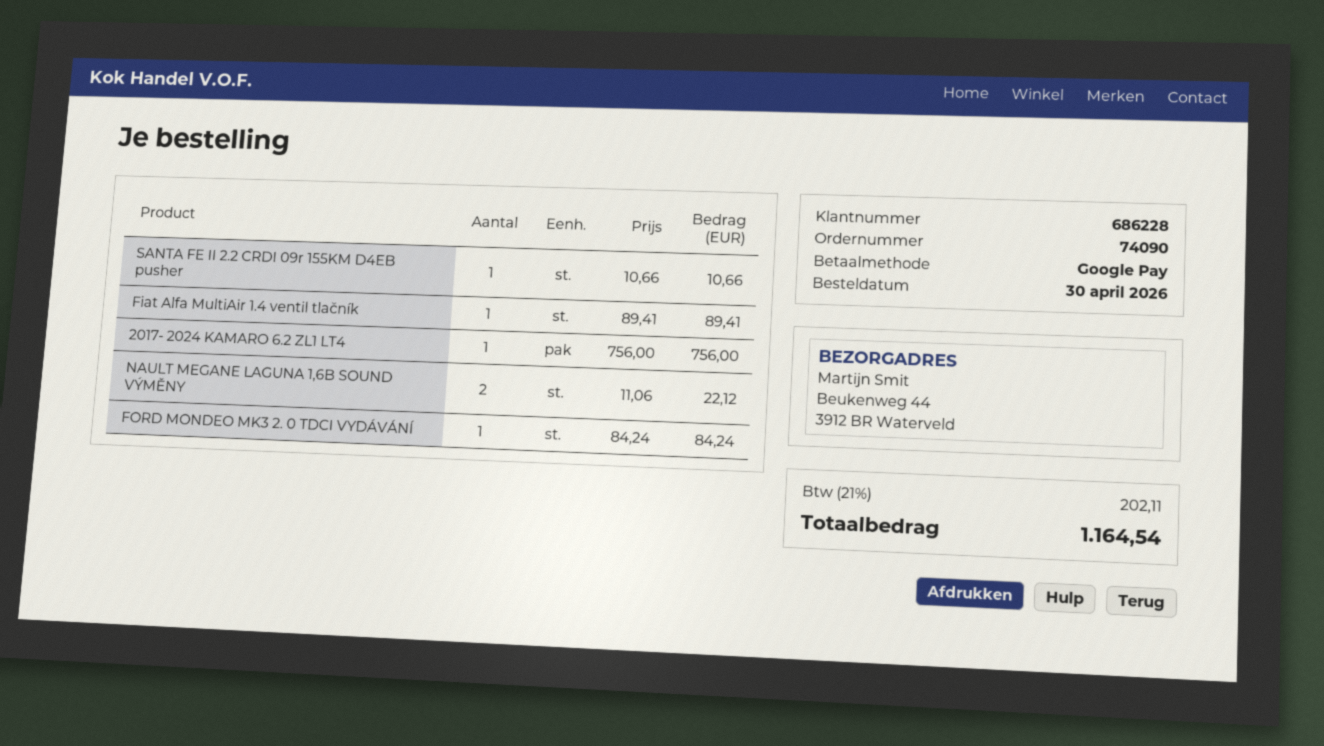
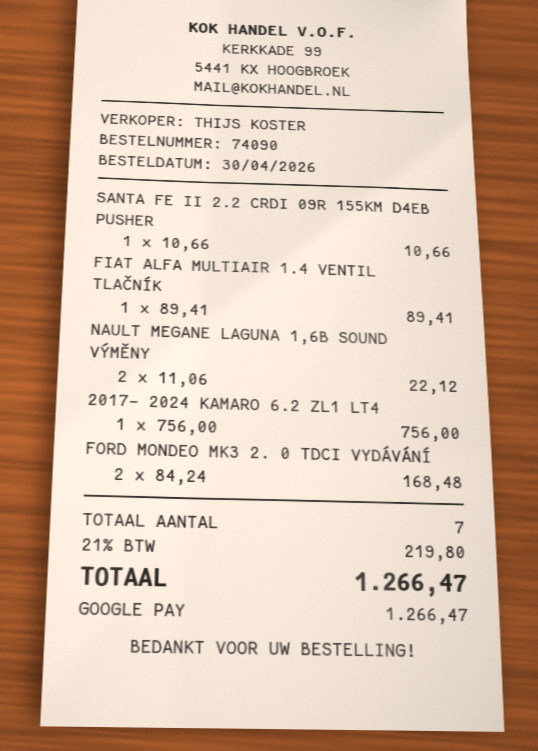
FORD MONDEO MK3 2. 0 TDCI VYDÁVÁNÍ: 1 x 84.24 = 84.24 -> 2 x 84.24 = 168.48
tax: 21% = 202.11 -> 21% = 219.80
total: 1164.54 -> 1266.47

